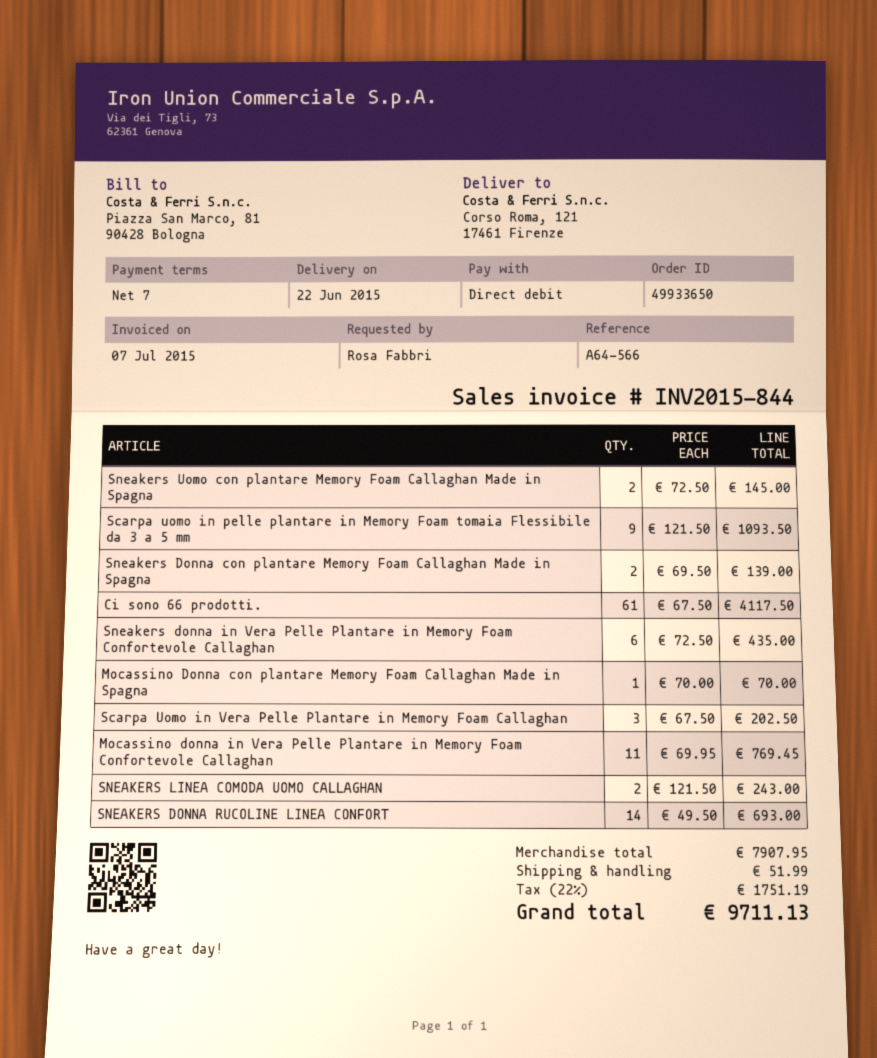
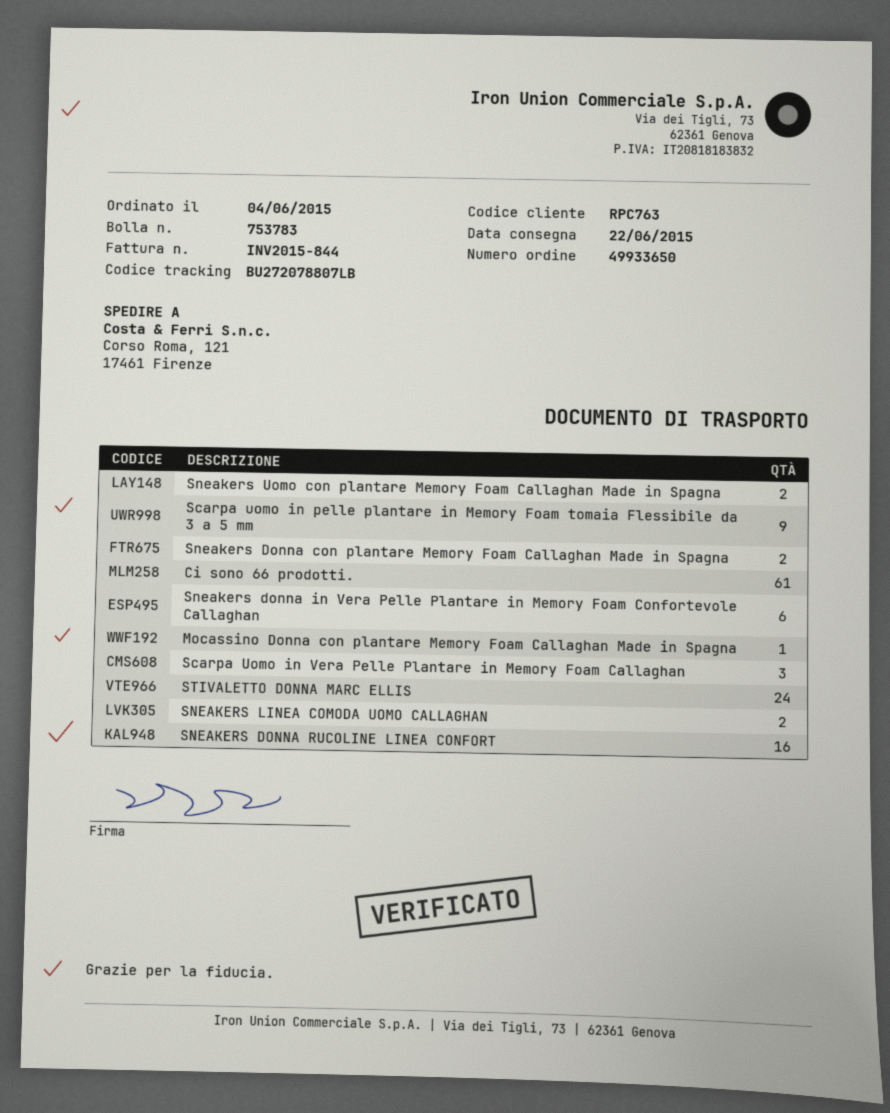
Mocassino donna in Vera Pelle Plantare in Memory Foam Confortevole Callaghan: 11 -> none
SNEAKERS DONNA RUCOLINE LINEA CONFORT: 14 -> 16
STIVALETTO DONNA MARC ELLIS: none -> 24

